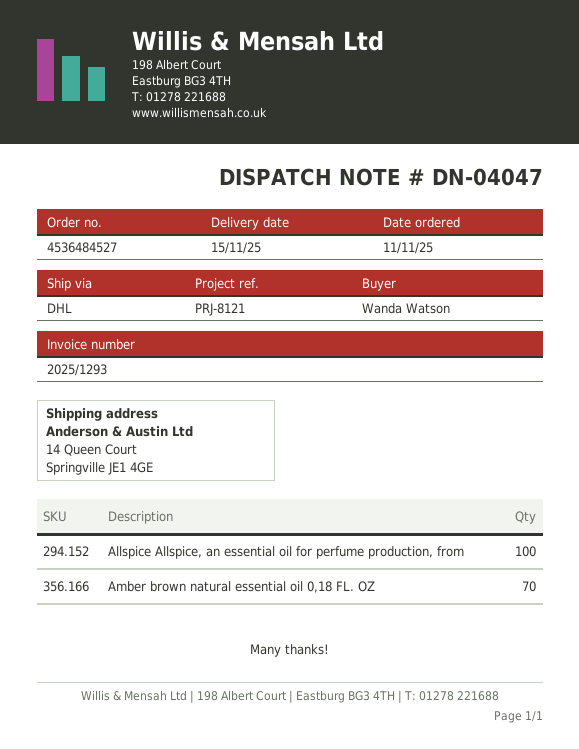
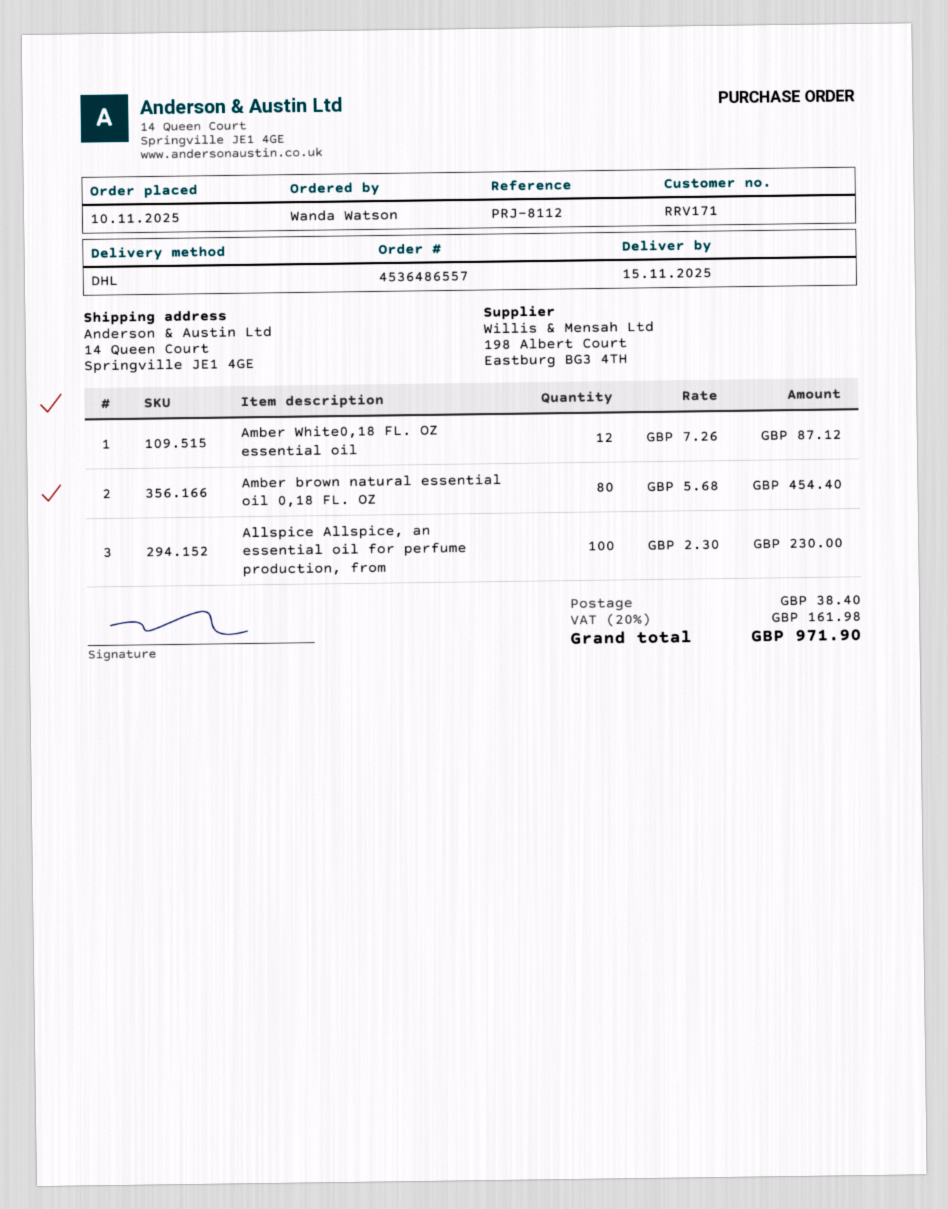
order number: 4536484527 -> 4536486557
order date: 2025-11-11 -> 2025-11-10
reference: PRJ-8121 -> PRJ-8112
Amber brown natural essential oil 0,18 FL. OZ: 70 -> 80
Amber White0,18 FL. OZ essential oil: none -> 12

